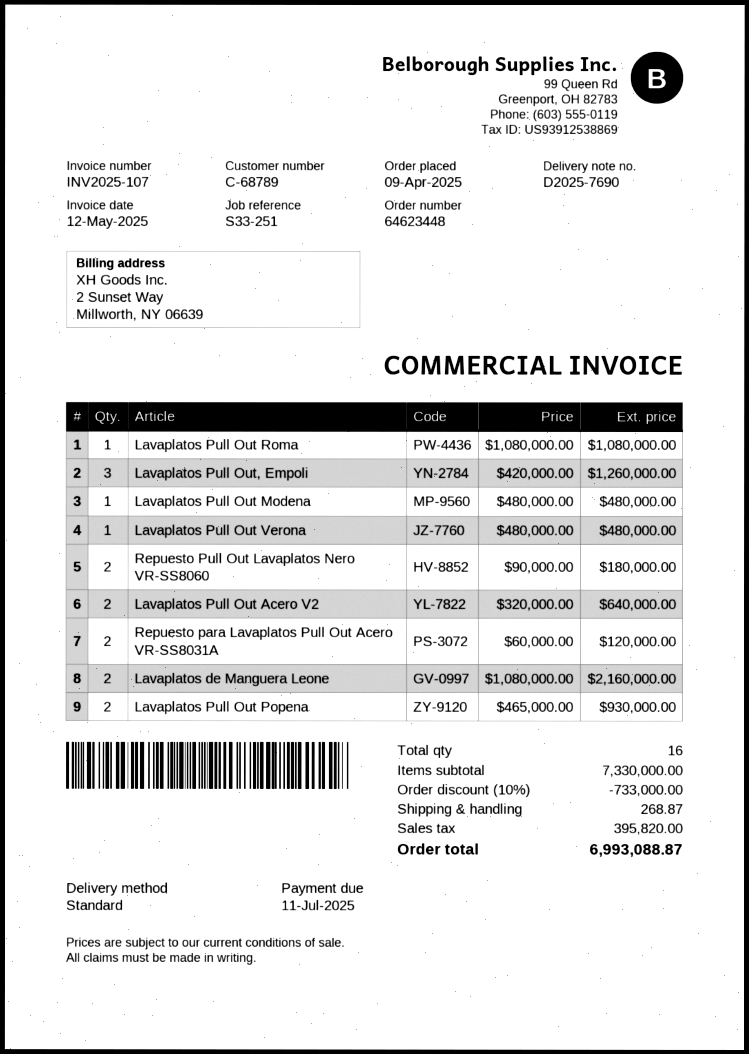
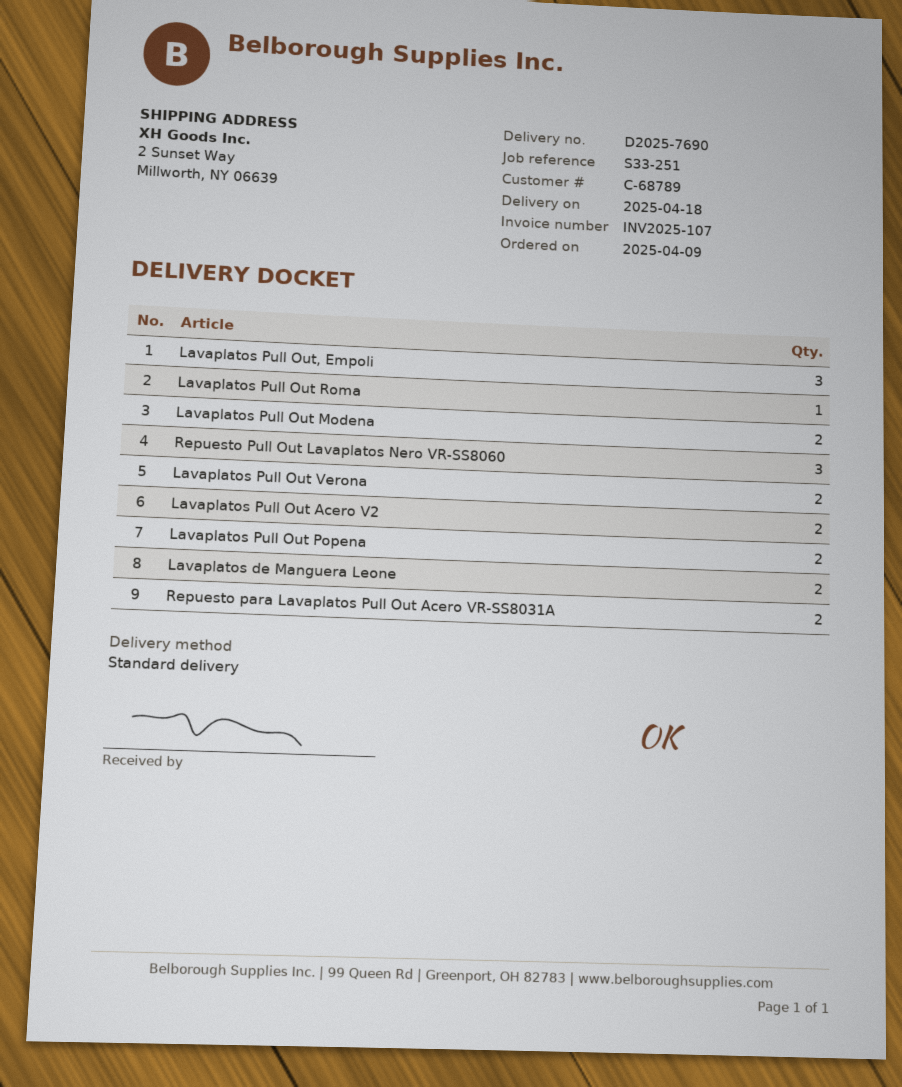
Lavaplatos Pull Out Modena: 1 -> 2
Lavaplatos Pull Out Verona: 1 -> 2
Repuesto Pull Out Lavaplatos Nero VR-SS8060: 2 -> 3

